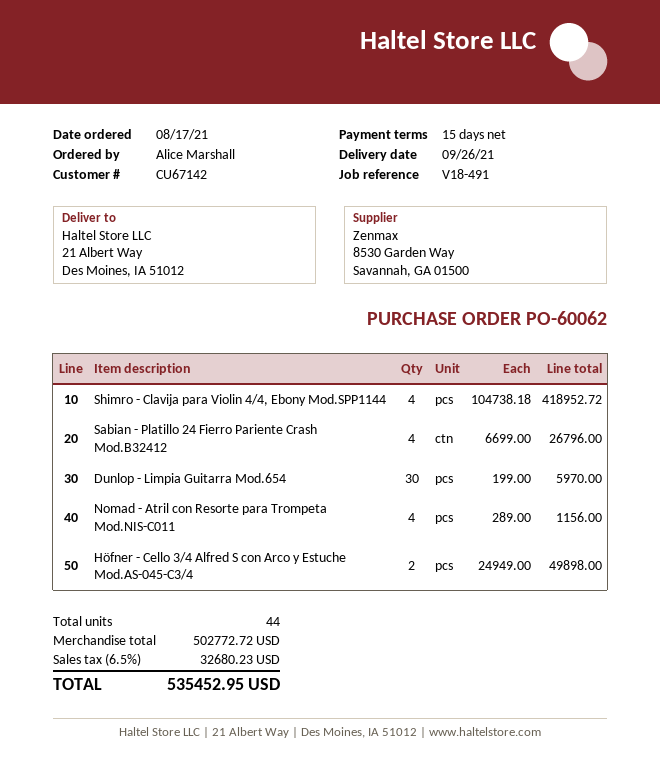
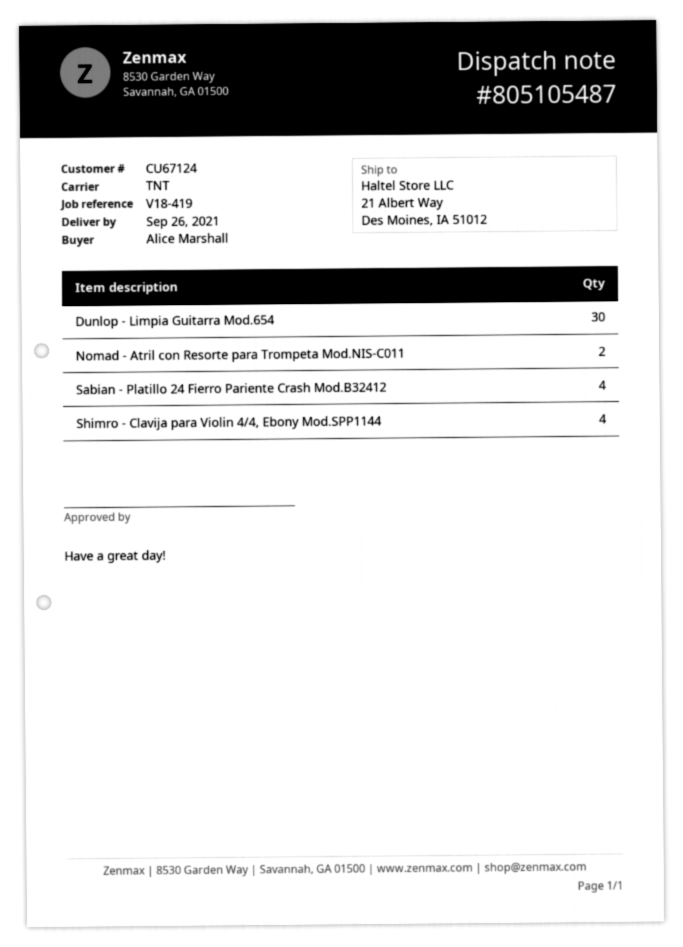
customer number: CU67142 -> CU67124
reference: V18-491 -> V18-419
Nomad - Atril con Resorte para Trompeta Mod.NIS-C011: 4 -> 2
Höfner - Cello 3/4 Alfred S con Arco y Estuche Mod.AS-045-C3/4: 2 -> none

